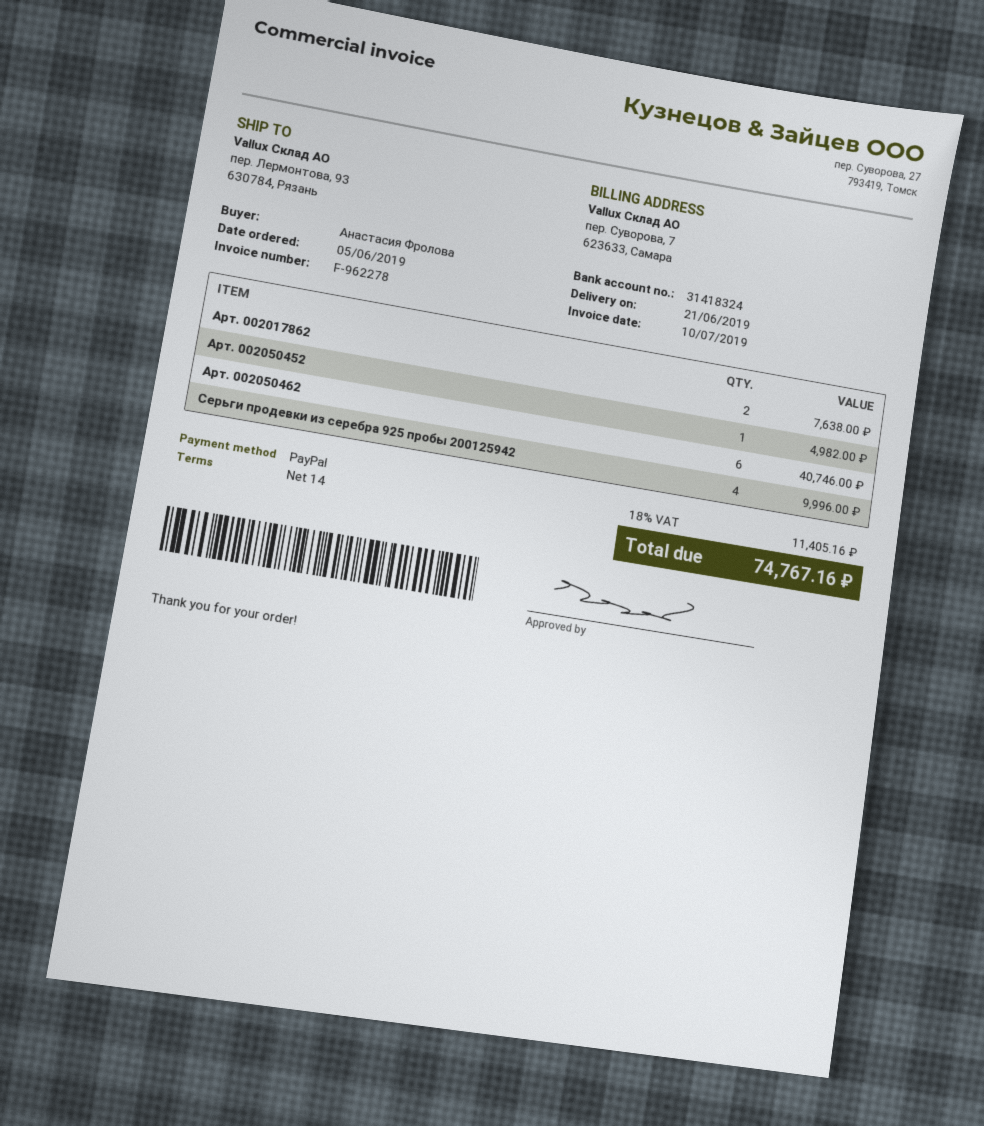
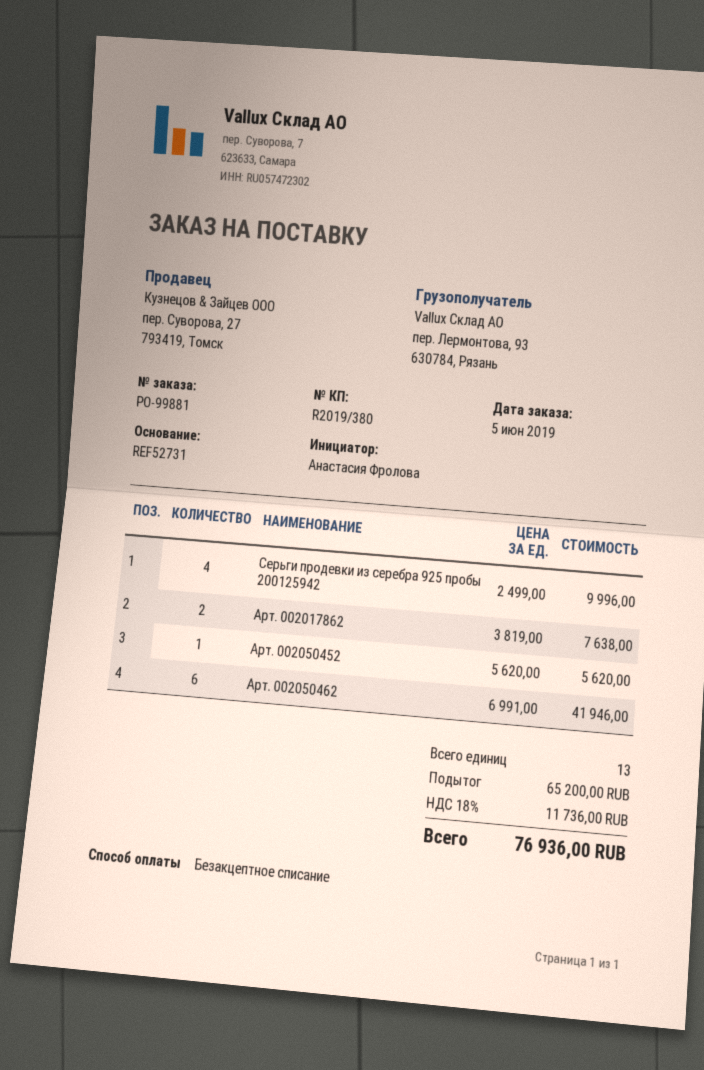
payment method: PayPal -> direct debit
Арт. 002050452: 1 for 4982.00 -> 1 for 5620.00
Арт. 002050462: 6 for 40746.00 -> 6 for 41946.00
tax: 18% = 11405.16 -> 18% = 11736.00
total: 74767.16 -> 76936.00

